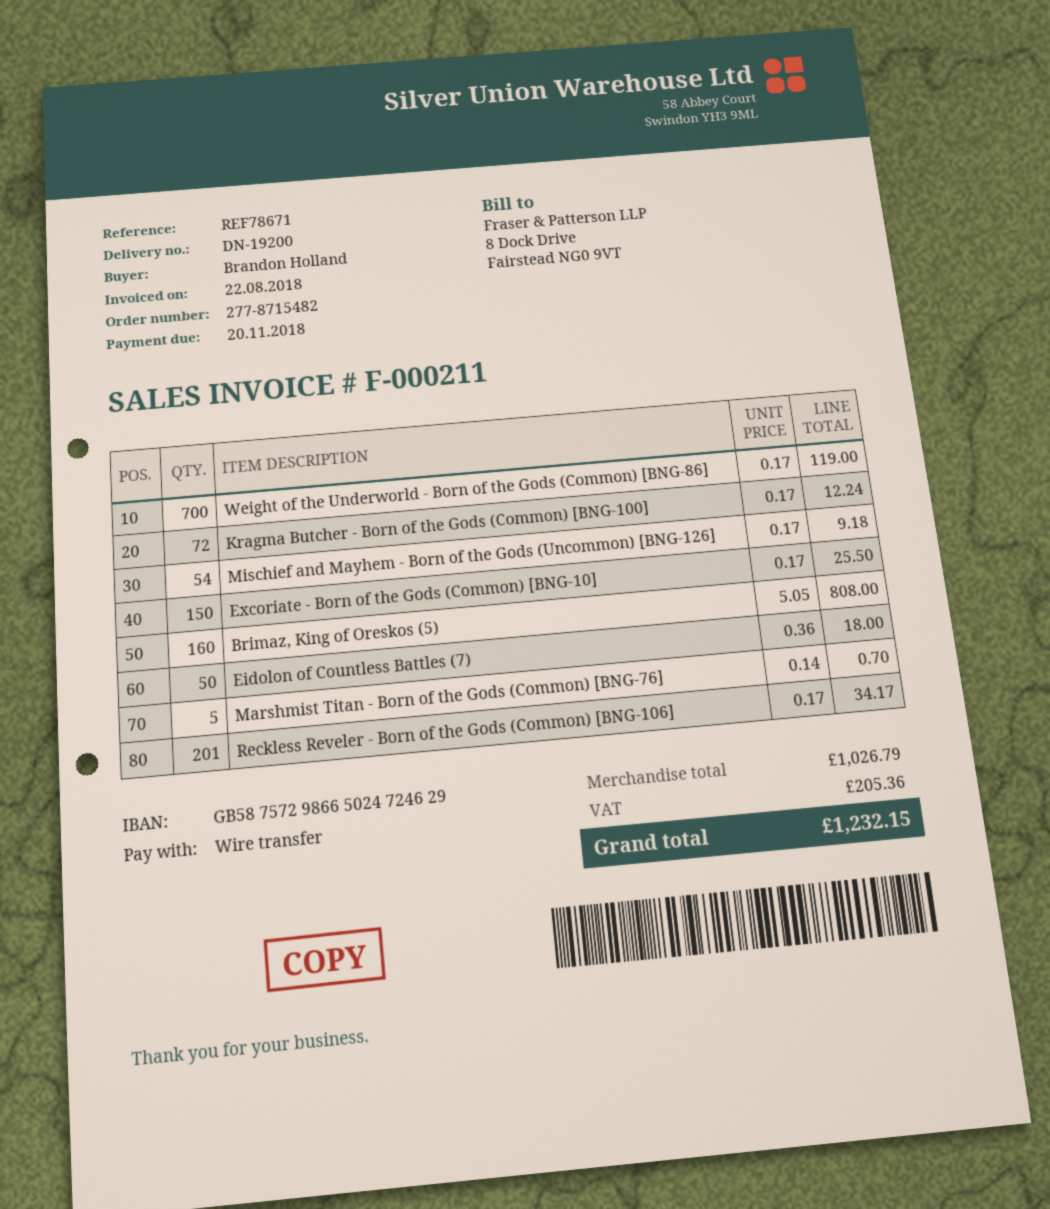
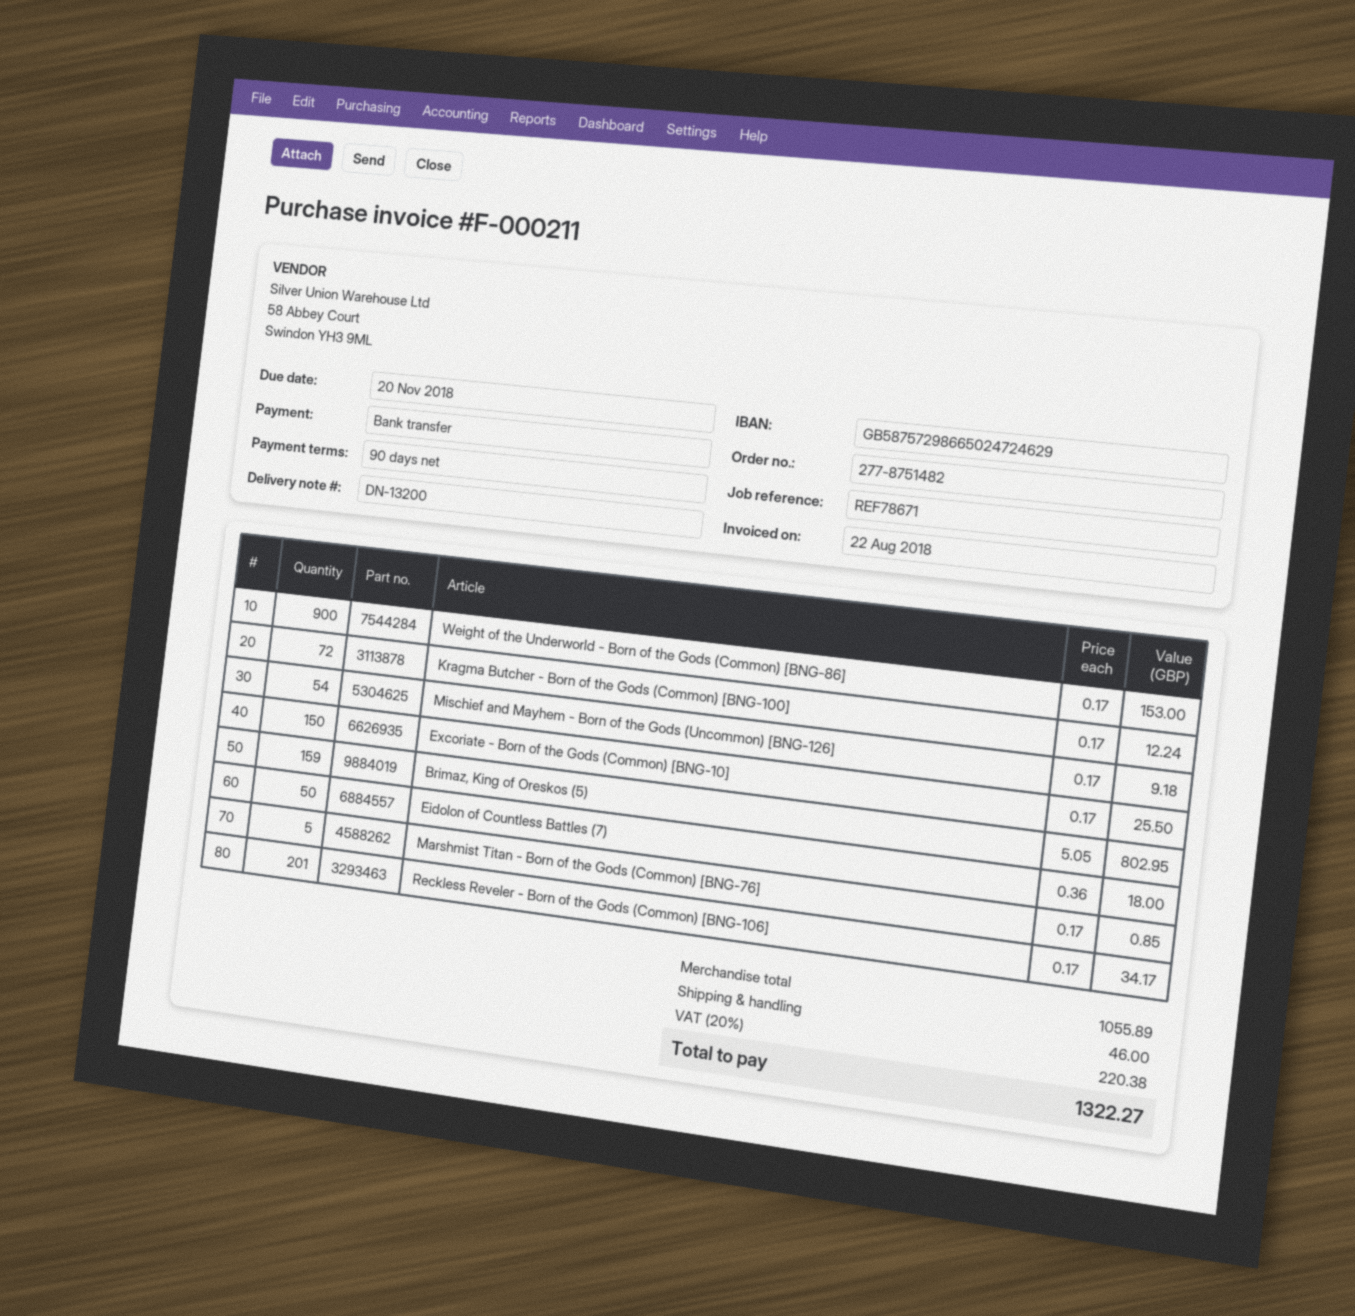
order number: 277-8715482 -> 277-8751482
delivery note number: DN-19200 -> DN-13200
Weight of the Underworld - Born of the Gods (Common) [BNG-86]: 700 x 0.17 = 119.00 -> 900 x 0.17 = 153.00
Brimaz, King of Oreskos (5): 160 x 5.05 = 808.00 -> 159 x 5.05 = 802.95
Marshmist Titan - Born of the Gods (Common) [BNG-76]: 5 x 0.14 = 0.70 -> 5 x 0.17 = 0.85
subtotal: 1026.79 -> 1055.89
shipping: none -> 46.00
tax: 205.36 -> 220.38
total: 1232.15 -> 1322.27

